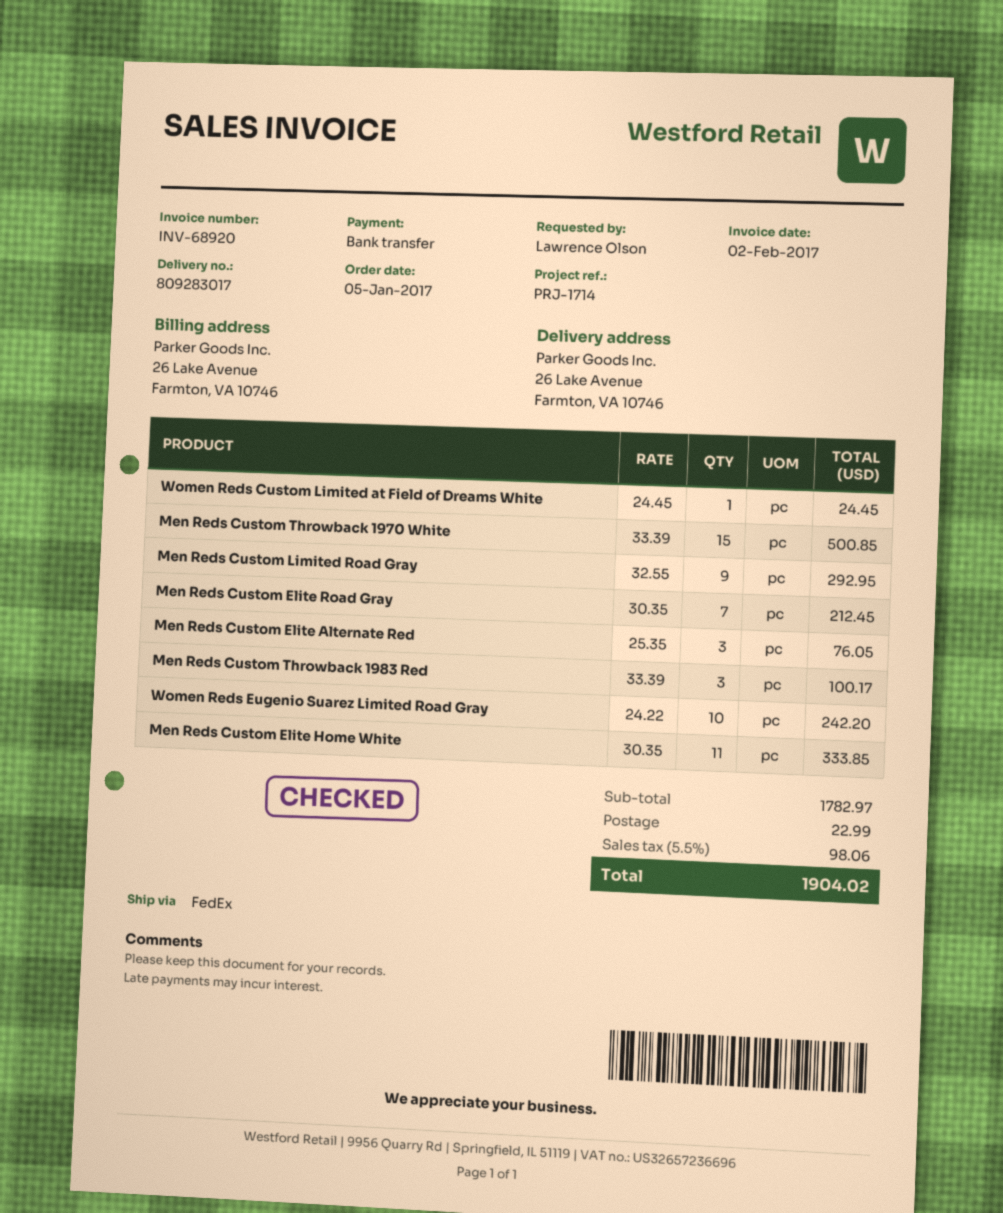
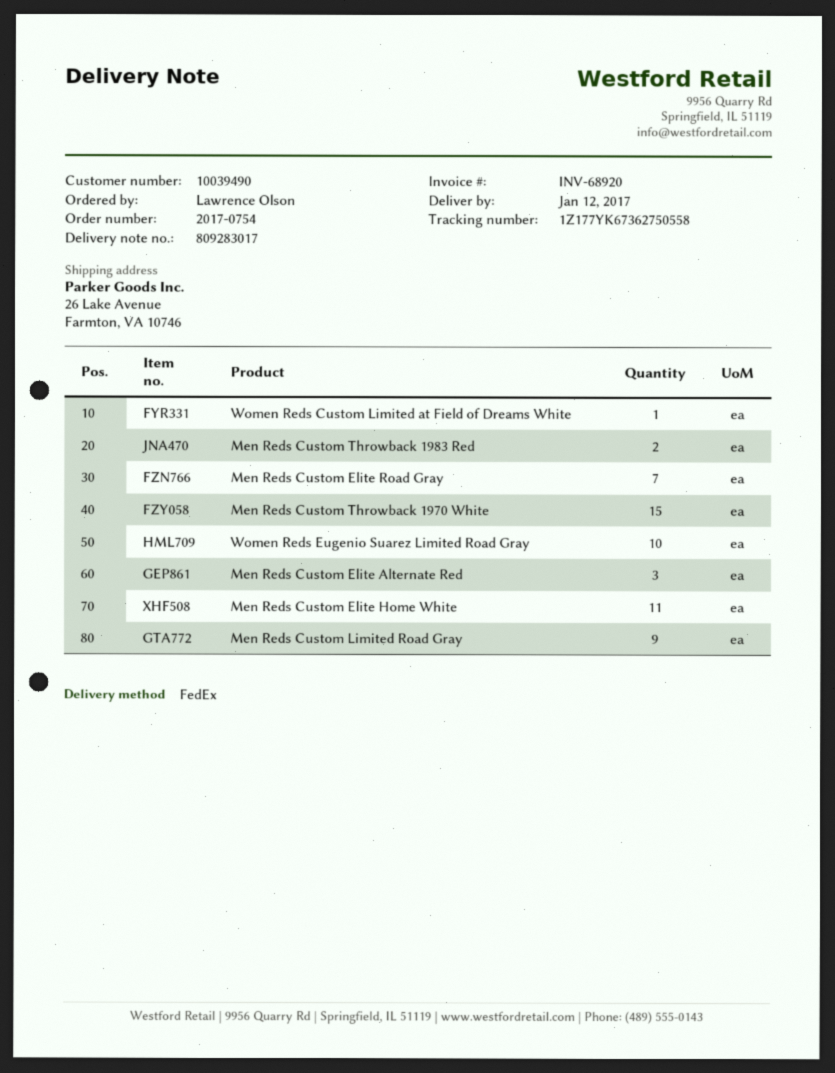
Men Reds Custom Throwback 1983 Red: 3 -> 2

